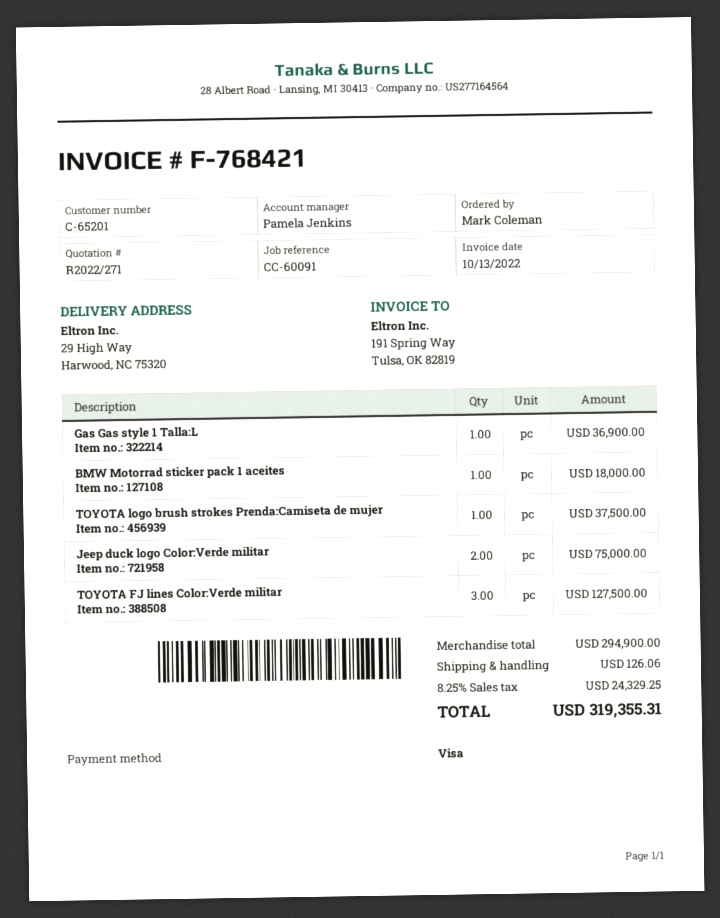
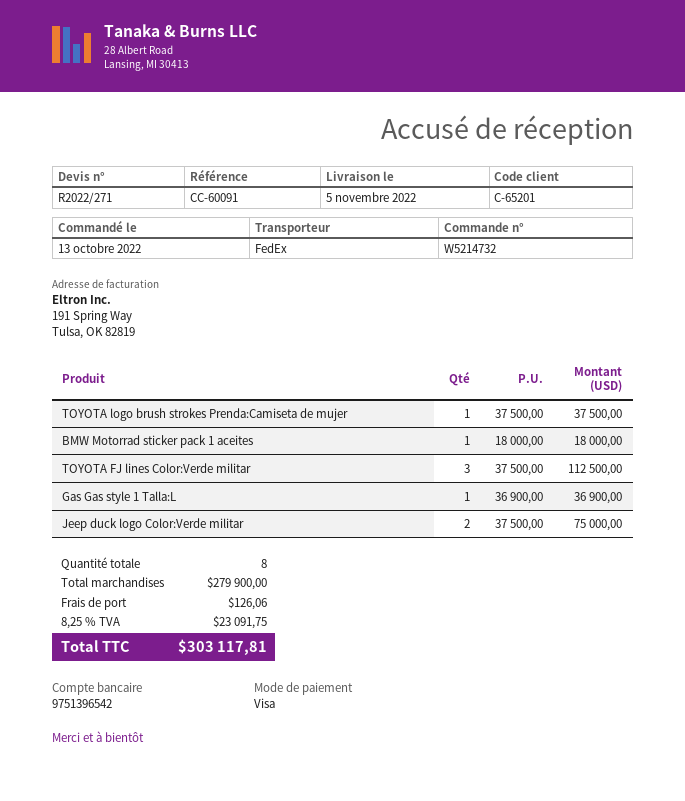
TOYOTA FJ lines Color:Verde militar: 3 for 127500.00 -> 3 for 112500.00
subtotal: 294900.00 -> 279900.00
tax: 8.25% = 24329.25 -> 8.25% = 23091.75
total: 319355.31 -> 303117.81

